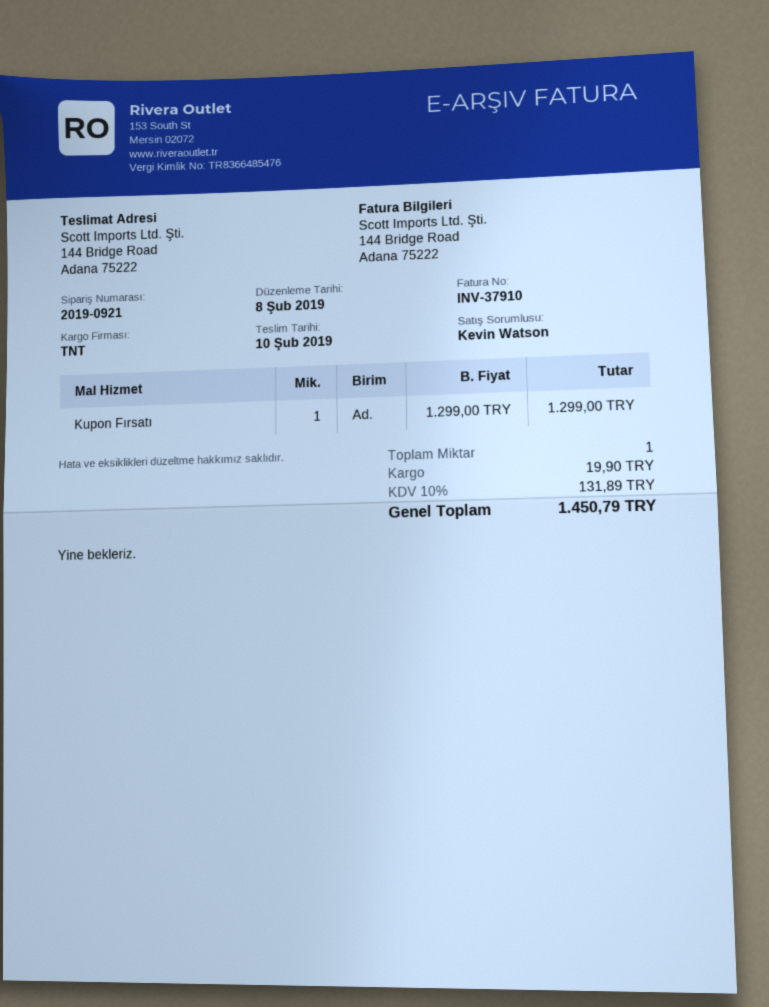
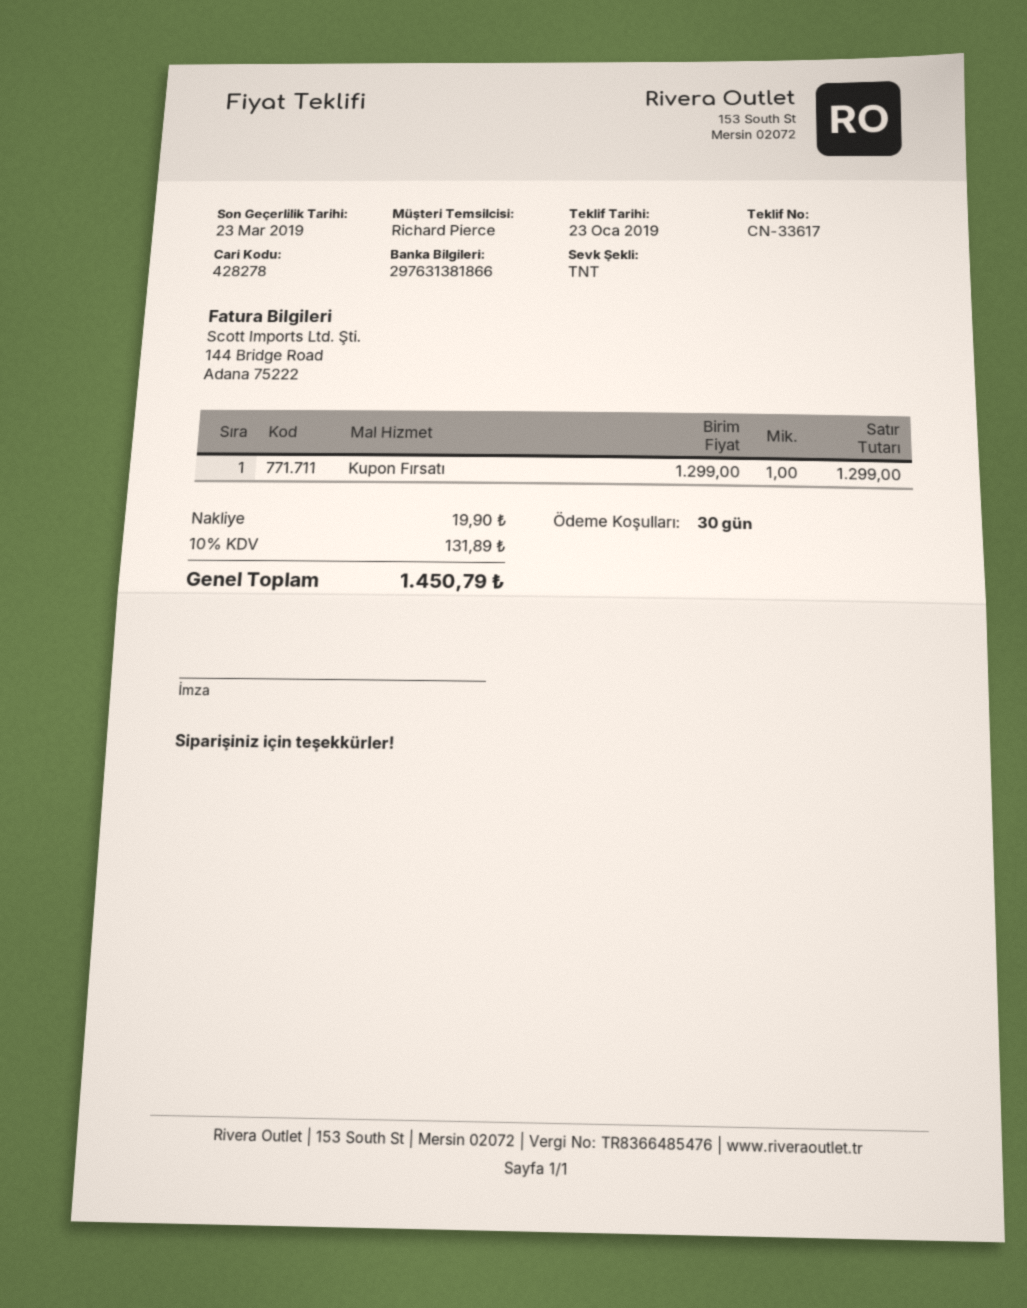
sales rep: Kevin Watson -> Richard Pierce

